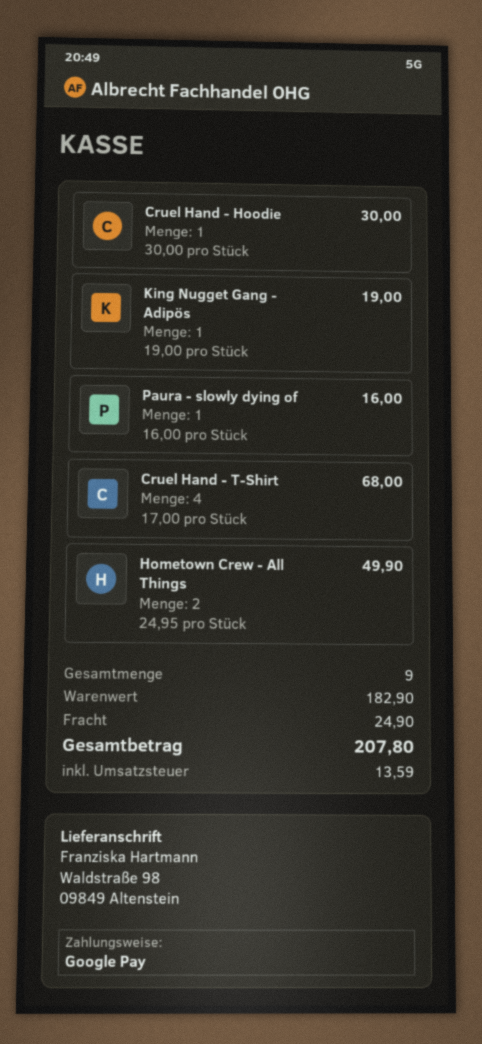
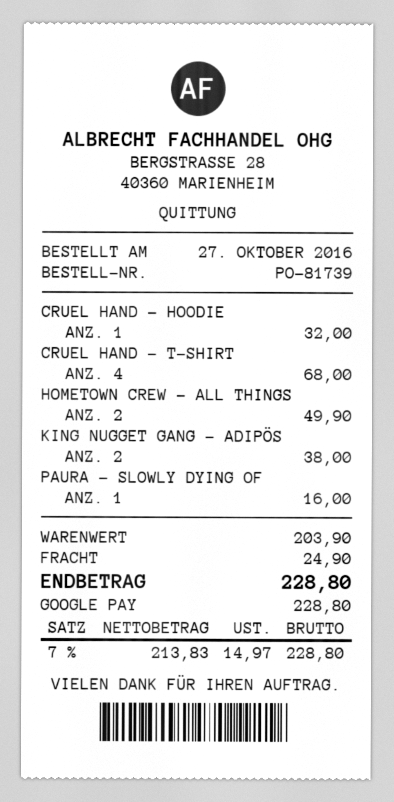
Cruel Hand - Hoodie: 1 for 30.00 -> 1 for 32.00
King Nugget Gang - Adipös: 1 for 19.00 -> 2 for 38.00
subtotal: 182.90 -> 203.90
tax: 13.59 -> 14.97
total: 207.80 -> 228.80

